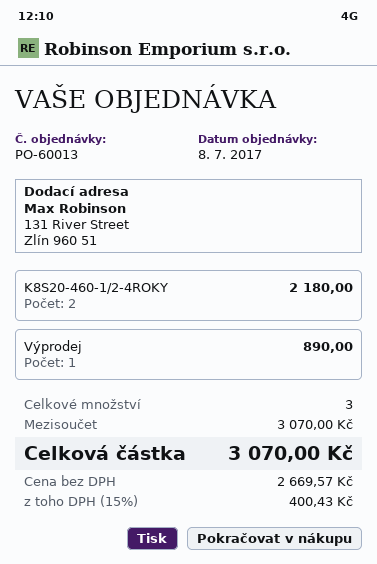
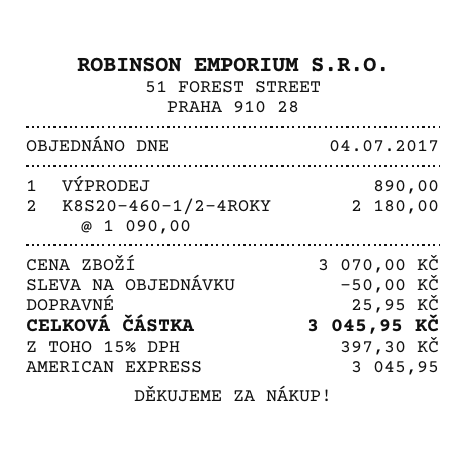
order date: 2017-07-08 -> 2017-07-04
discount: none -> 50.00
shipping: none -> 25.95
tax: 15% = 400.43 -> 15% = 397.30
total: 3070.00 -> 3045.95

